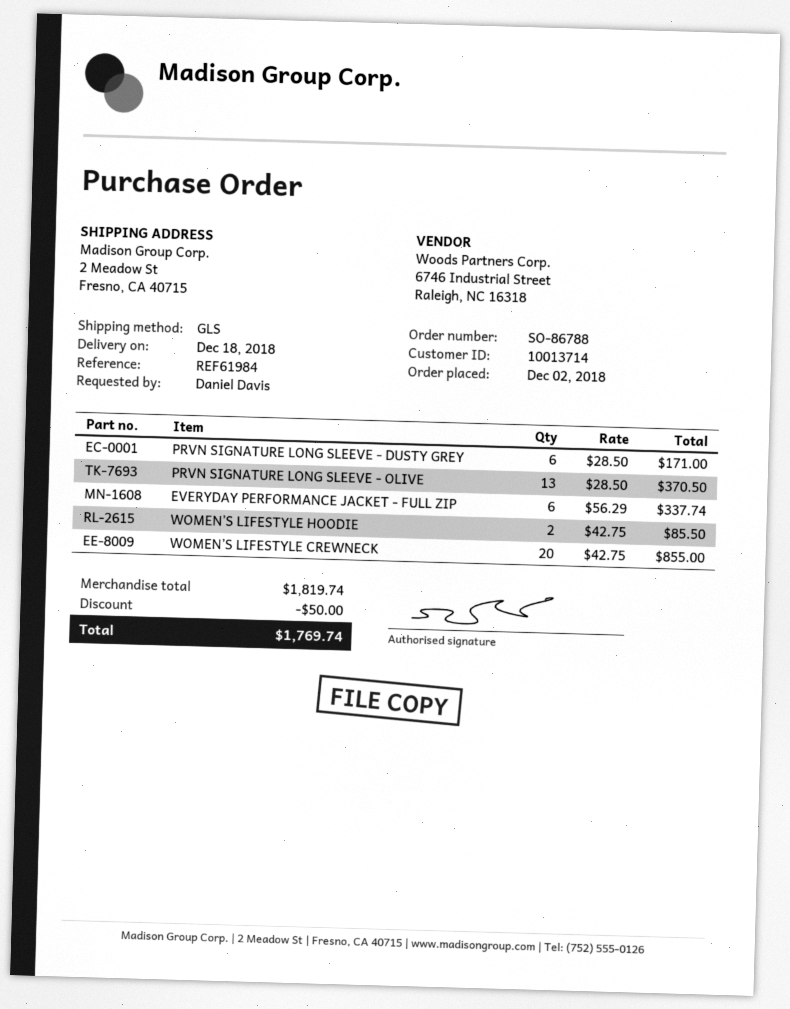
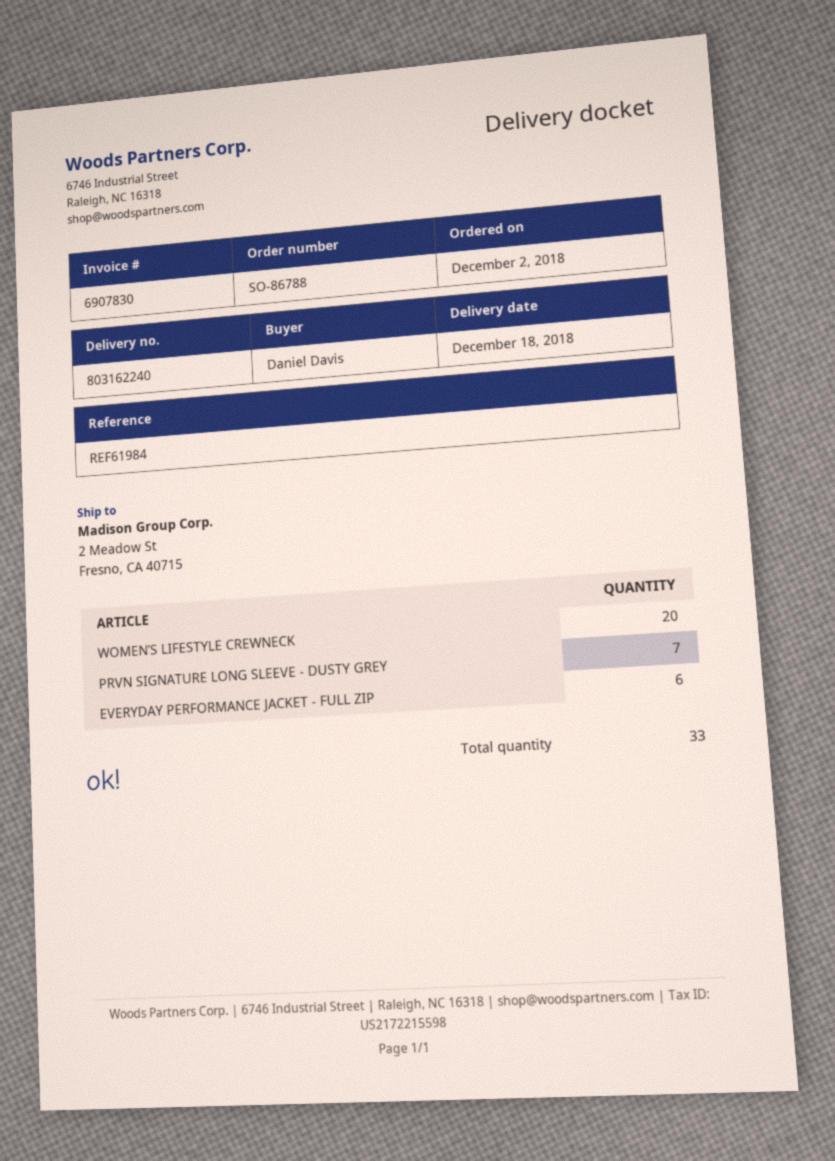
PRVN SIGNATURE LONG SLEEVE - DUSTY GREY: 6 -> 7
PRVN SIGNATURE LONG SLEEVE - OLIVE: 13 -> none
WOMEN’S LIFESTYLE HOODIE: 2 -> none

